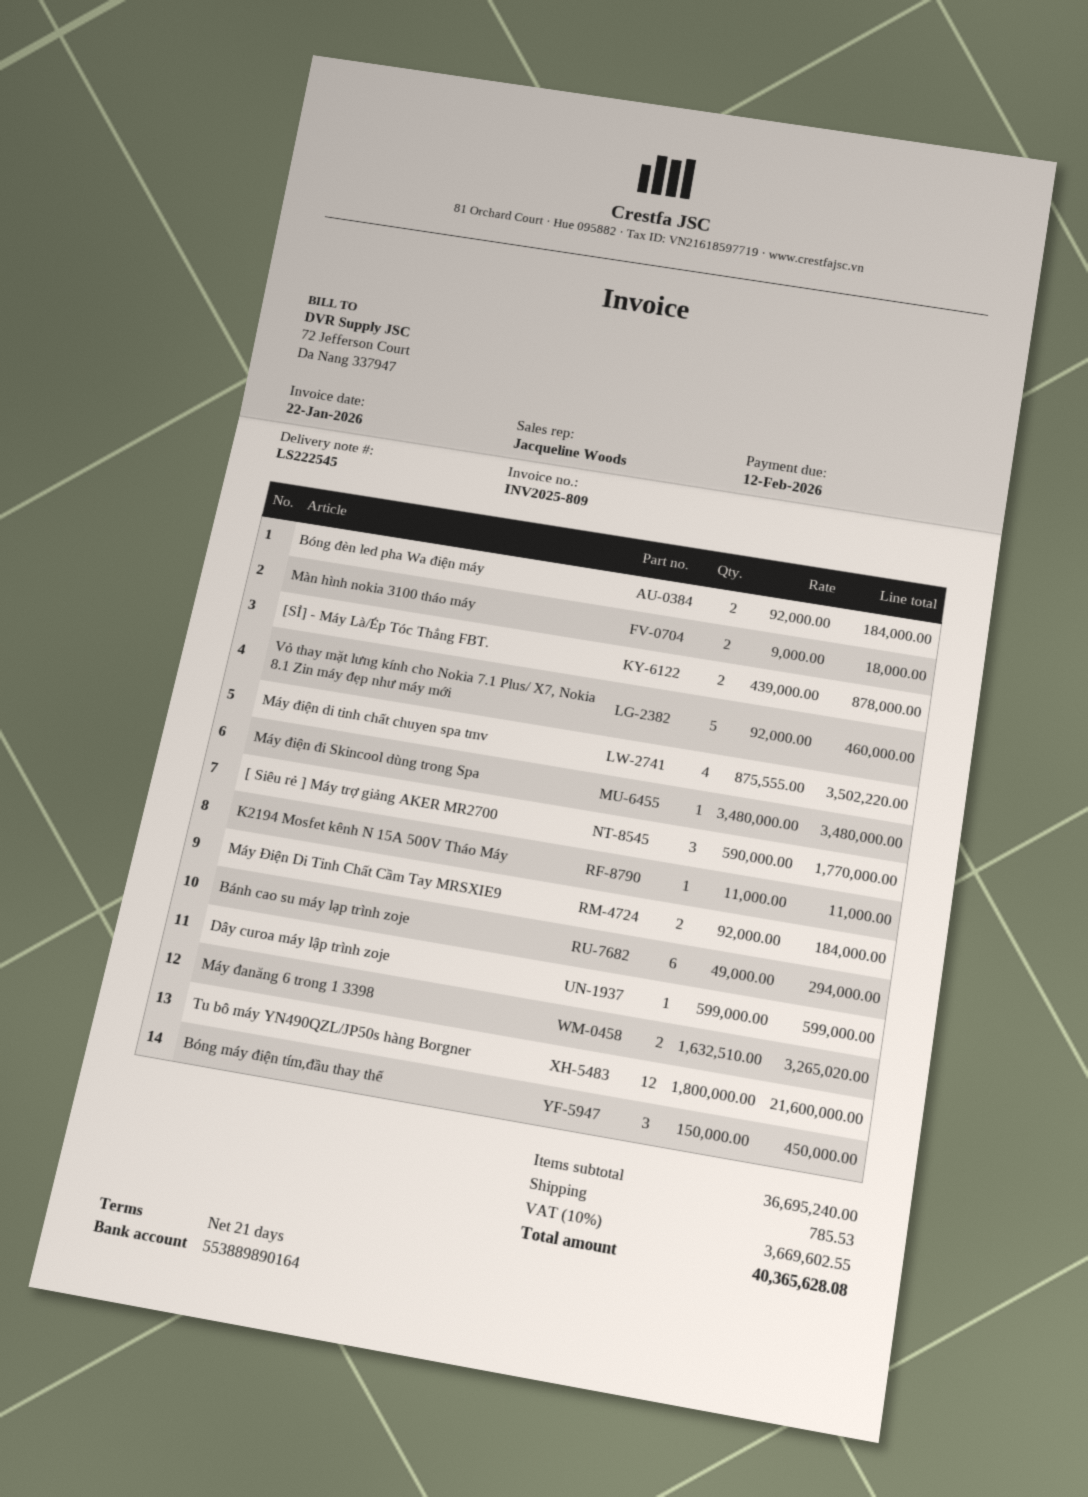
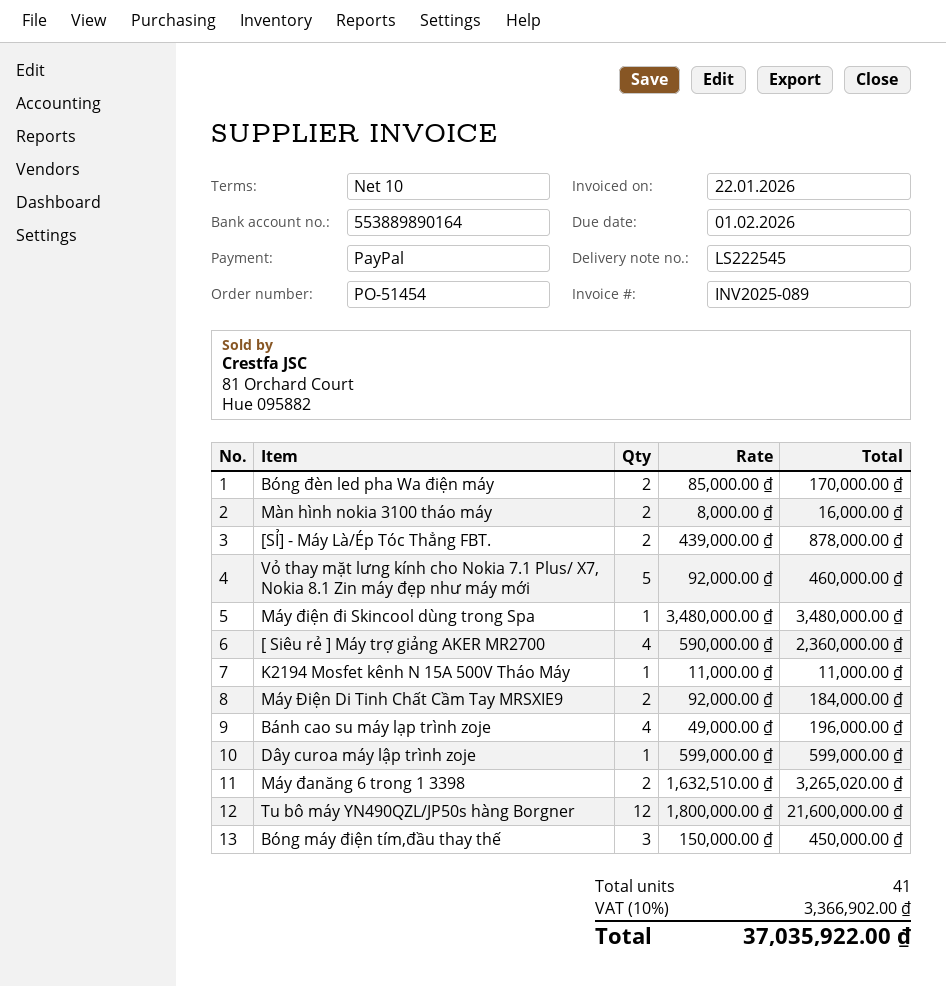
invoice number: INV2025-809 -> INV2025-089
payment terms: 21 days -> 10 days
due date: 2026-02-12 -> 2026-02-01
Bóng đèn led pha Wa điện máy: 2 x 92000.00 = 184000.00 -> 2 x 85000.00 = 170000.00
Màn hình nokia 3100 tháo máy: 2 x 9000.00 = 18000.00 -> 2 x 8000.00 = 16000.00
Máy điện di tinh chất chuyen spa tmv: 4 x 875555.00 = 3502220.00 -> none
[ Siêu rẻ ] Máy trợ giảng AKER MR2700: 3 x 590000.00 = 1770000.00 -> 4 x 590000.00 = 2360000.00
Bánh cao su máy lạp trình zoje: 6 x 49000.00 = 294000.00 -> 4 x 49000.00 = 196000.00
shipping: 785.53 -> none
tax: 10% = 3669602.55 -> 10% = 3366902.00
total: 40365628.08 -> 37035922.00

